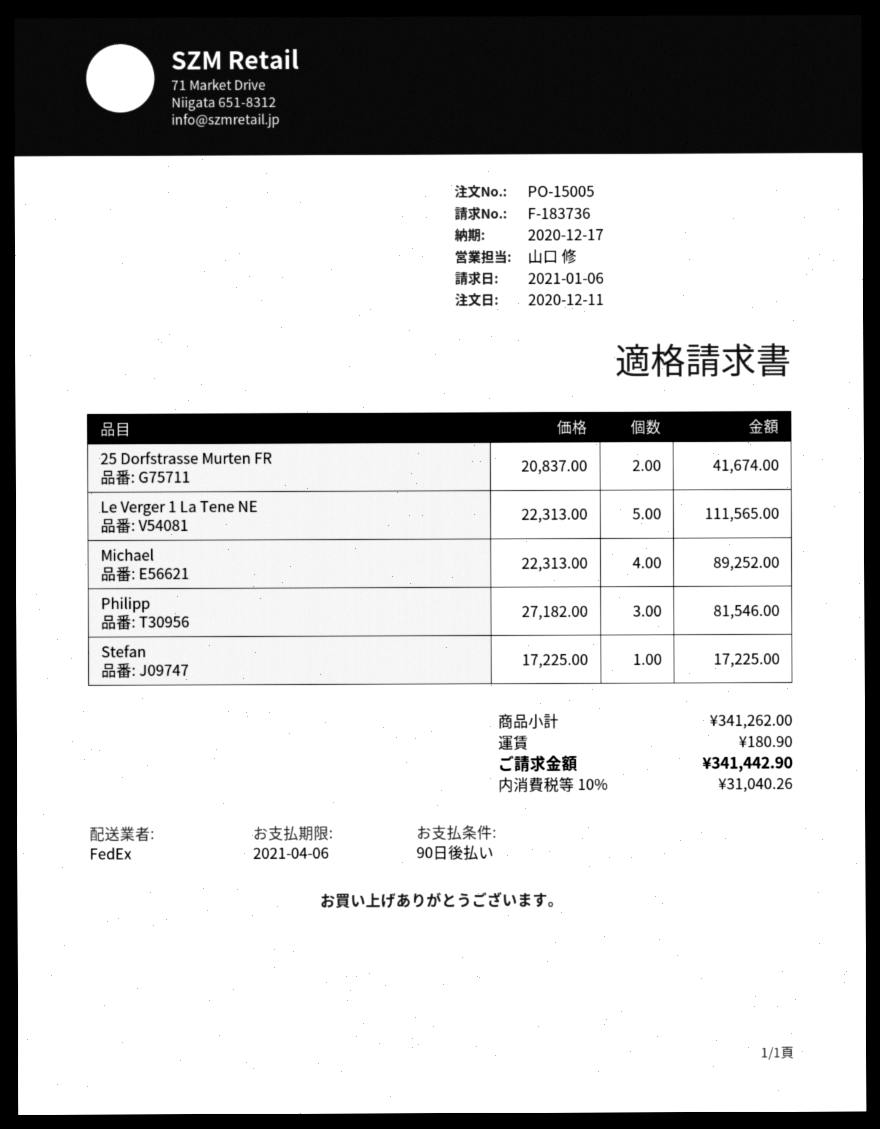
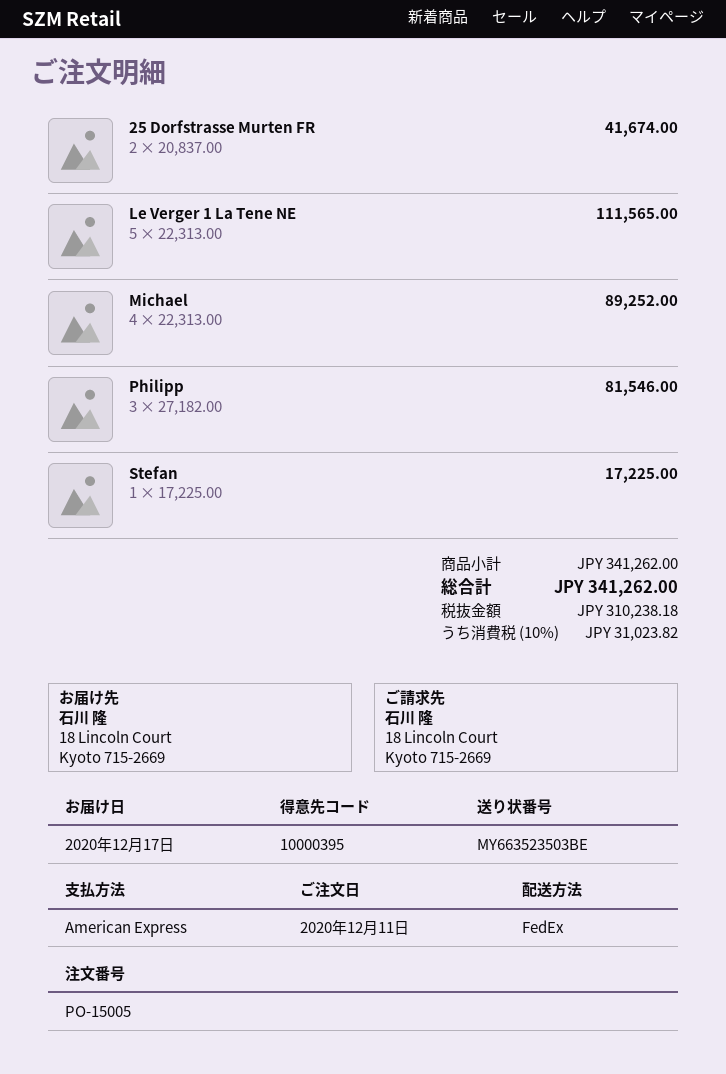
shipping: 180.90 -> none
tax: 10% = 31040.26 -> 10% = 31023.82
total: 341442.90 -> 341262.00

